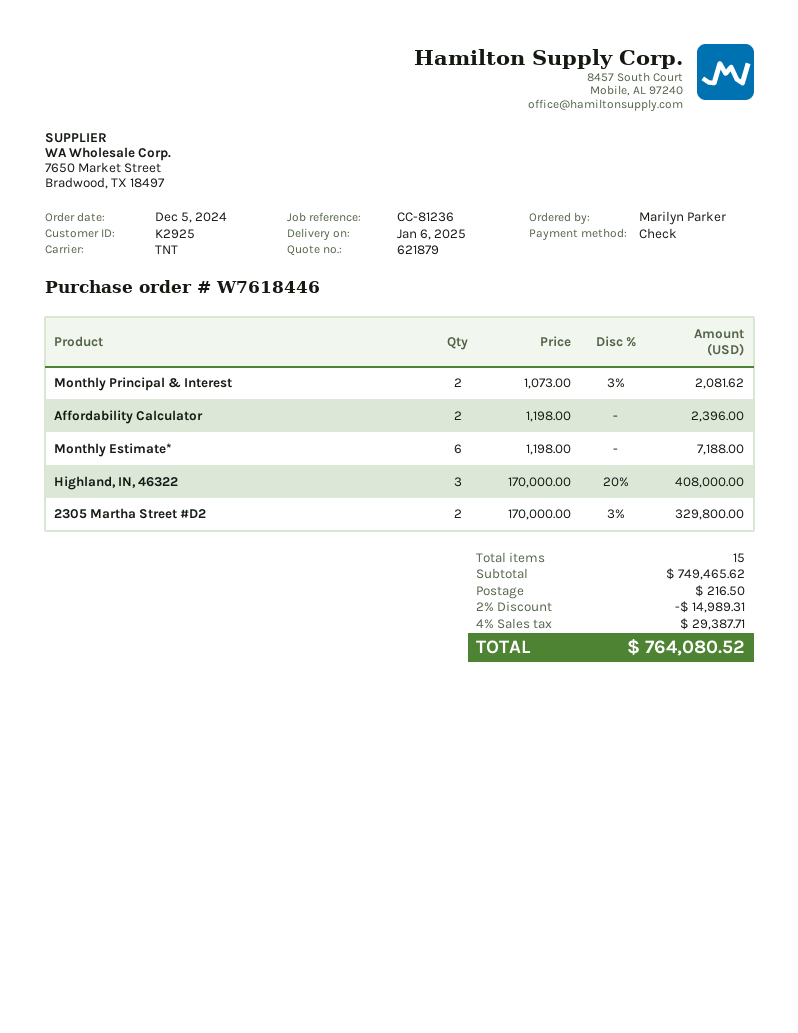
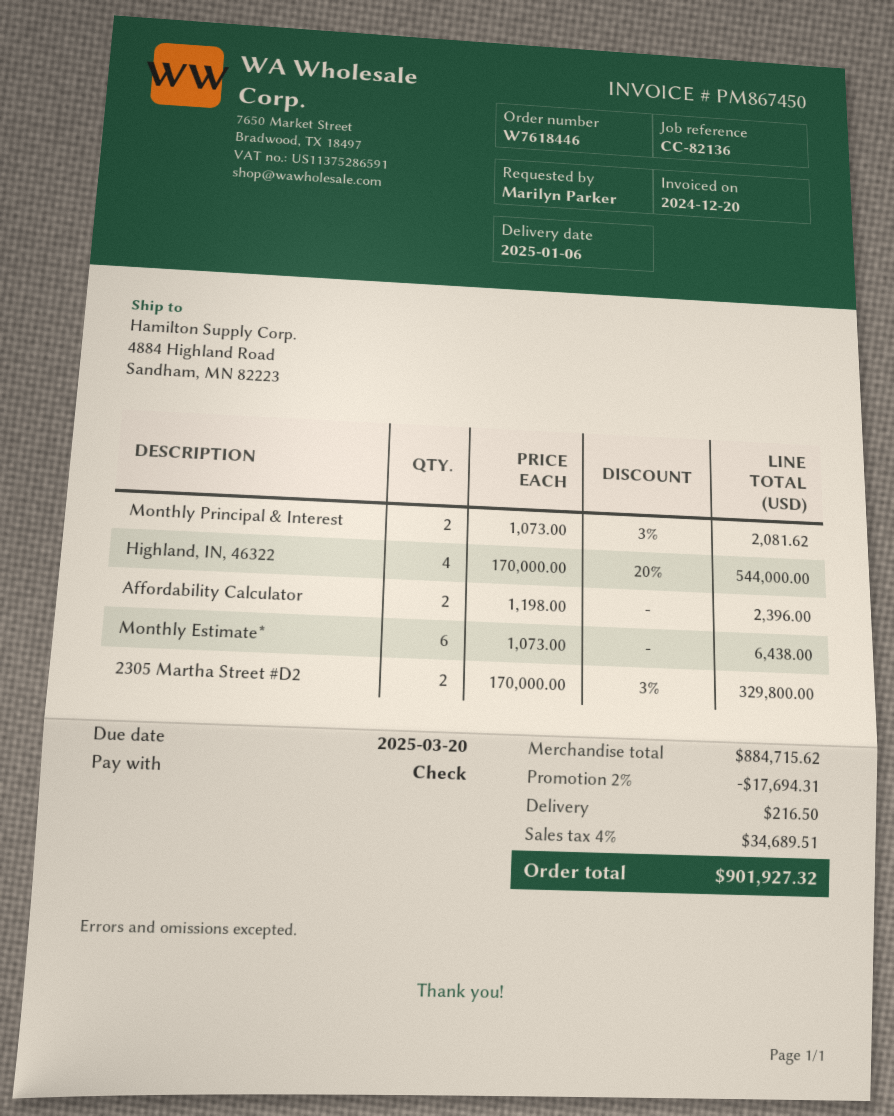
reference: CC-81236 -> CC-82136
Monthly Estimate*: 6 x 1198.00 = 7188.00 -> 6 x 1073.00 = 6438.00
Highland, IN, 46322: 3 x 170000.00 - 20% = 408000.00 -> 4 x 170000.00 - 20% = 544000.00
subtotal: 749465.62 -> 884715.62
discount: 2% = 14989.31 -> 2% = 17694.31
tax: 4% = 29387.71 -> 4% = 34689.51
total: 764080.52 -> 901927.32

